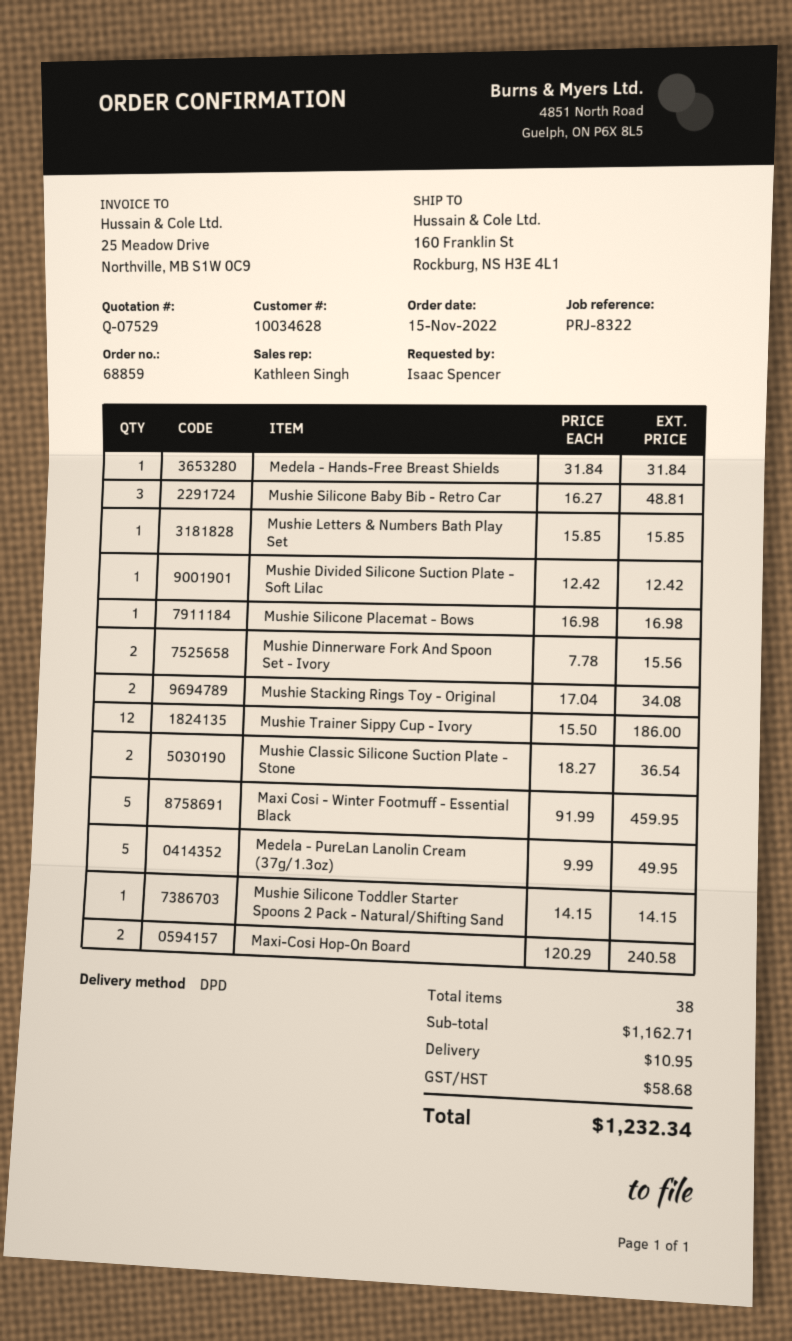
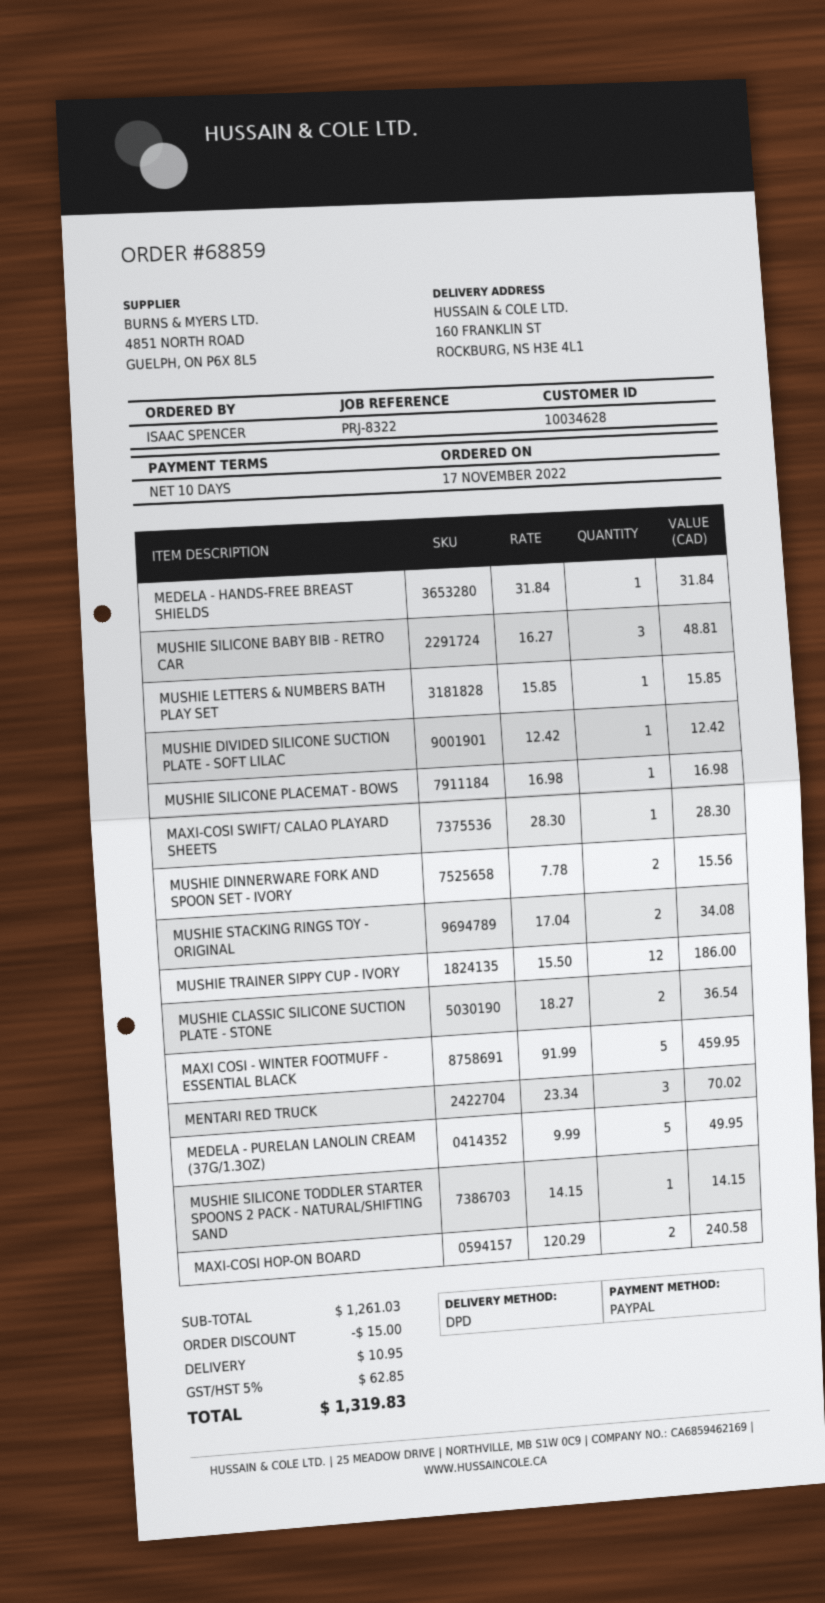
order date: 2022-11-15 -> 2022-11-17
MAXI-COSI SWIFT/ CALAO PLAYARD SHEETS: none -> 1 x 28.30 = 28.30
MENTARI RED TRUCK: none -> 3 x 23.34 = 70.02
subtotal: 1162.71 -> 1261.03
discount: none -> 15.00
tax: 58.68 -> 62.85
total: 1232.34 -> 1319.83

